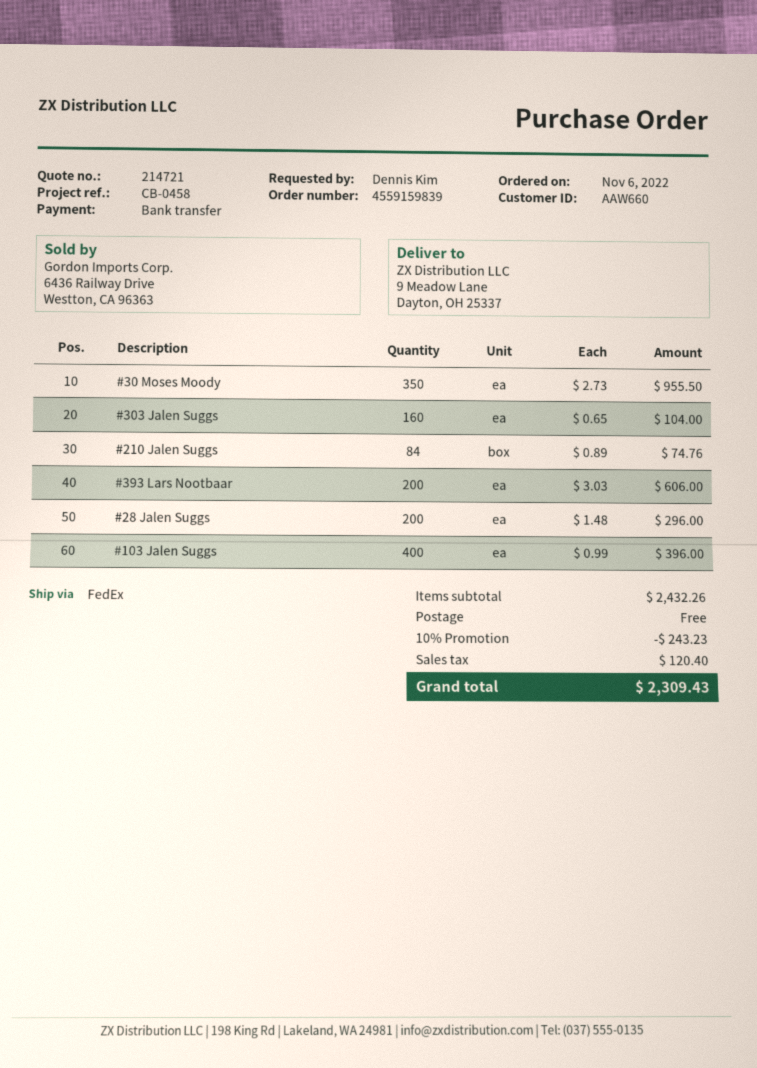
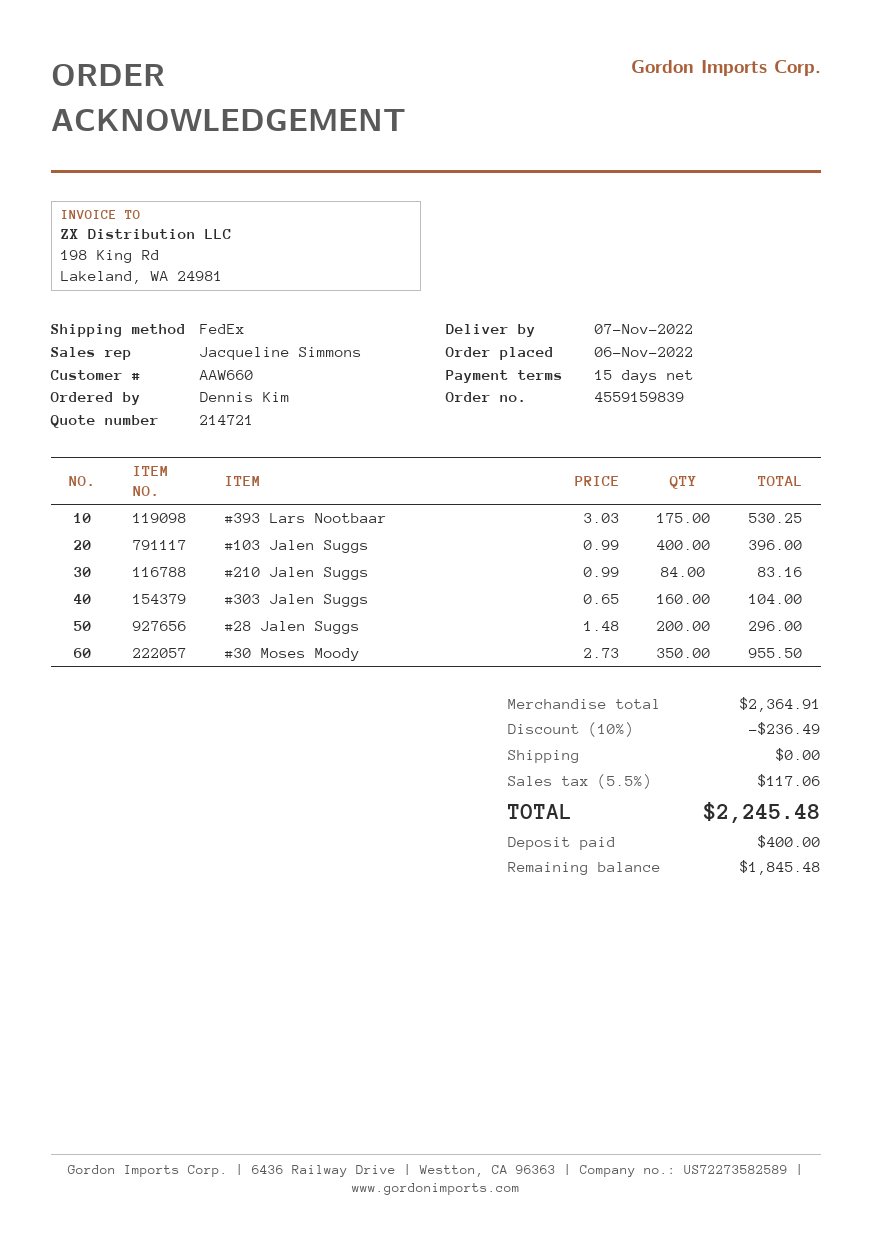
#210 Jalen Suggs: 84 x 0.89 = 74.76 -> 84 x 0.99 = 83.16
#393 Lars Nootbaar: 200 x 3.03 = 606.00 -> 175 x 3.03 = 530.25
subtotal: 2432.26 -> 2364.91
discount: 10% = 243.23 -> 10% = 236.49
tax: 120.40 -> 117.06
total: 2309.43 -> 2245.48

